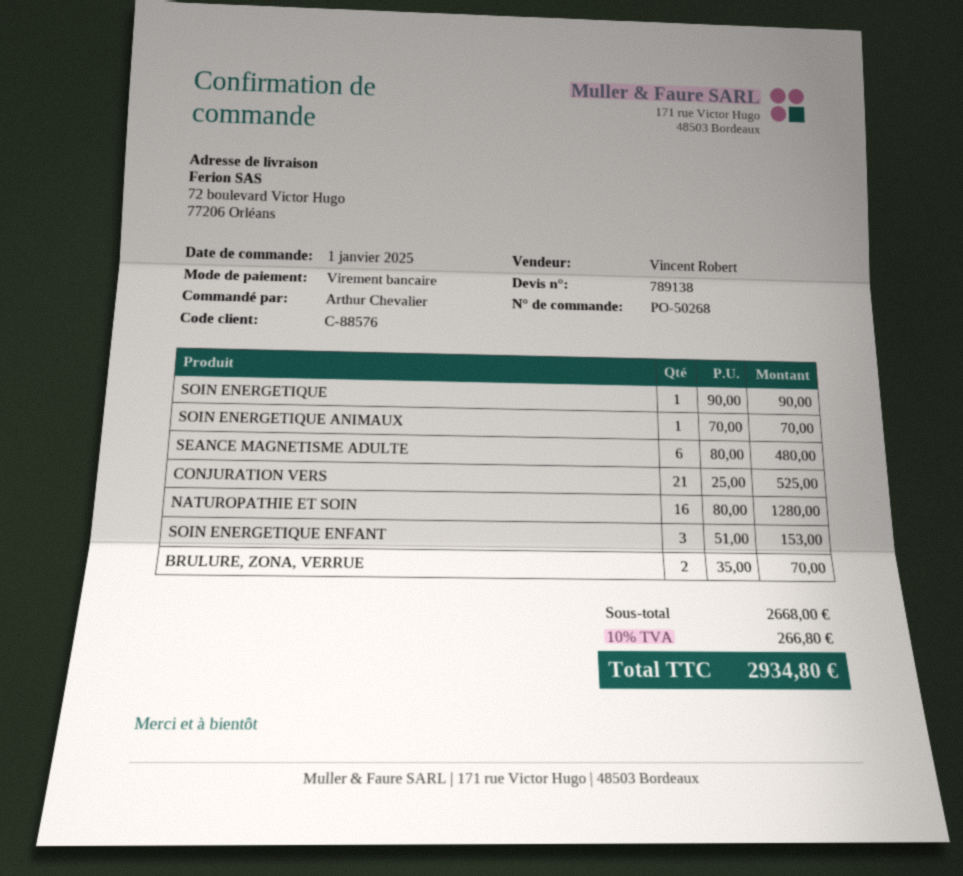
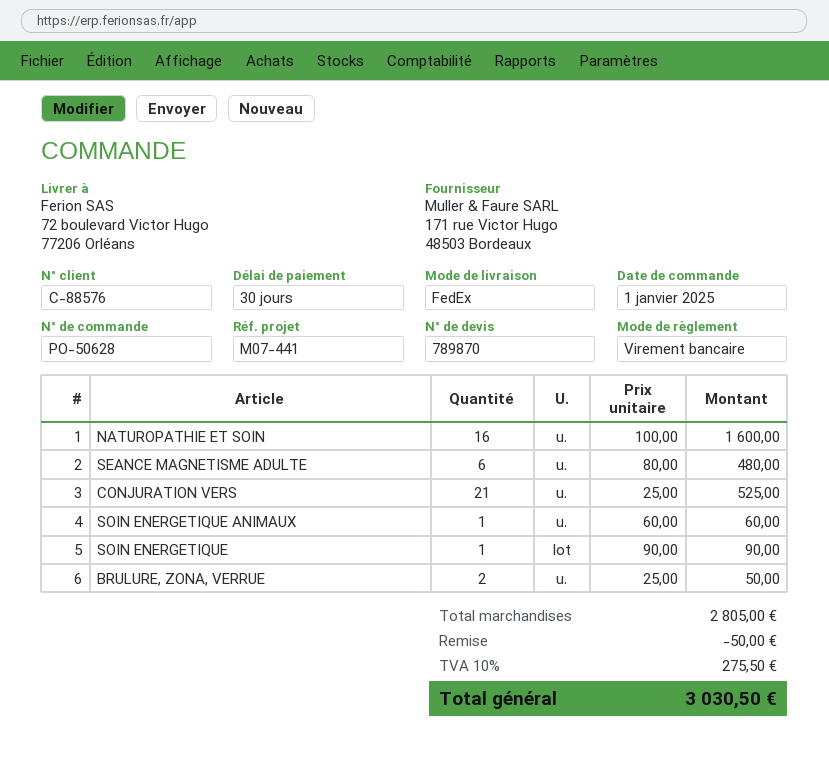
quote number: 789138 -> 789870
order number: PO-50268 -> PO-50628
SOIN ENERGETIQUE ANIMAUX: 1 x 70.00 = 70.00 -> 1 x 60.00 = 60.00
NATUROPATHIE ET SOIN: 16 x 80.00 = 1280.00 -> 16 x 100.00 = 1600.00
SOIN ENERGETIQUE ENFANT: 3 x 51.00 = 153.00 -> none
BRULURE, ZONA, VERRUE: 2 x 35.00 = 70.00 -> 2 x 25.00 = 50.00
subtotal: 2668.00 -> 2805.00
discount: none -> 50.00
tax: 10% = 266.80 -> 10% = 275.50
total: 2934.80 -> 3030.50

